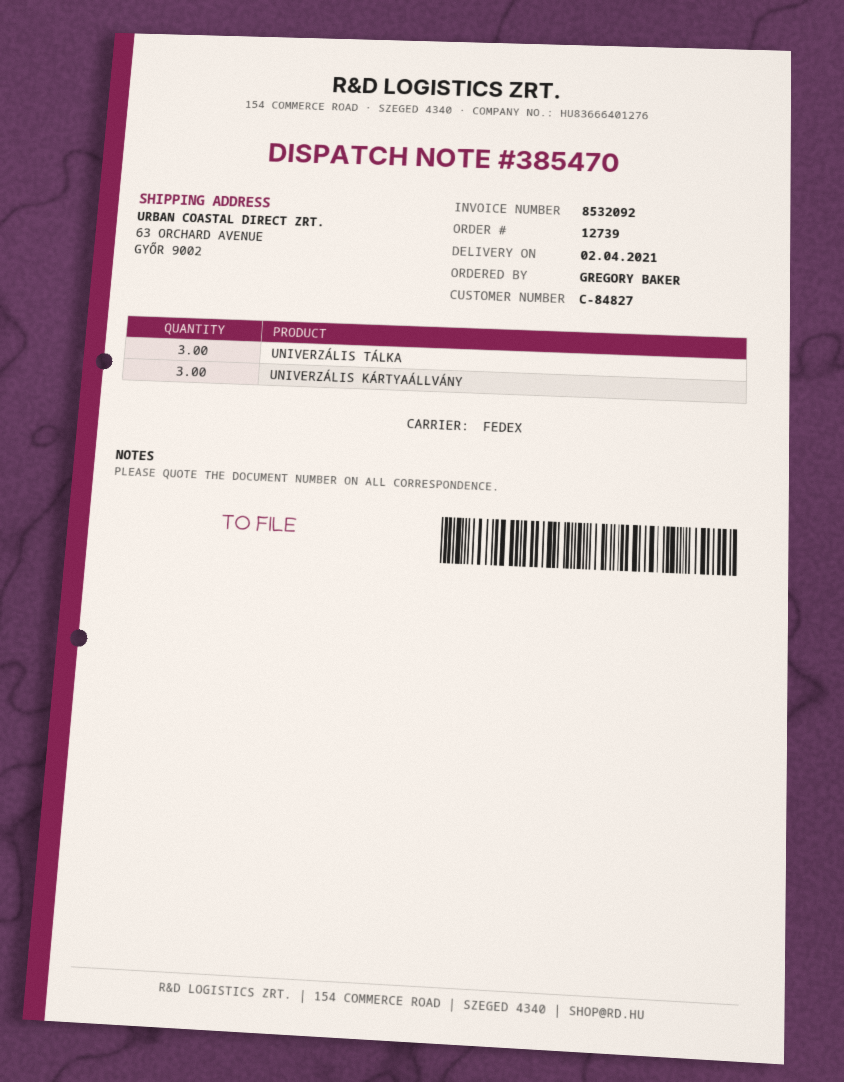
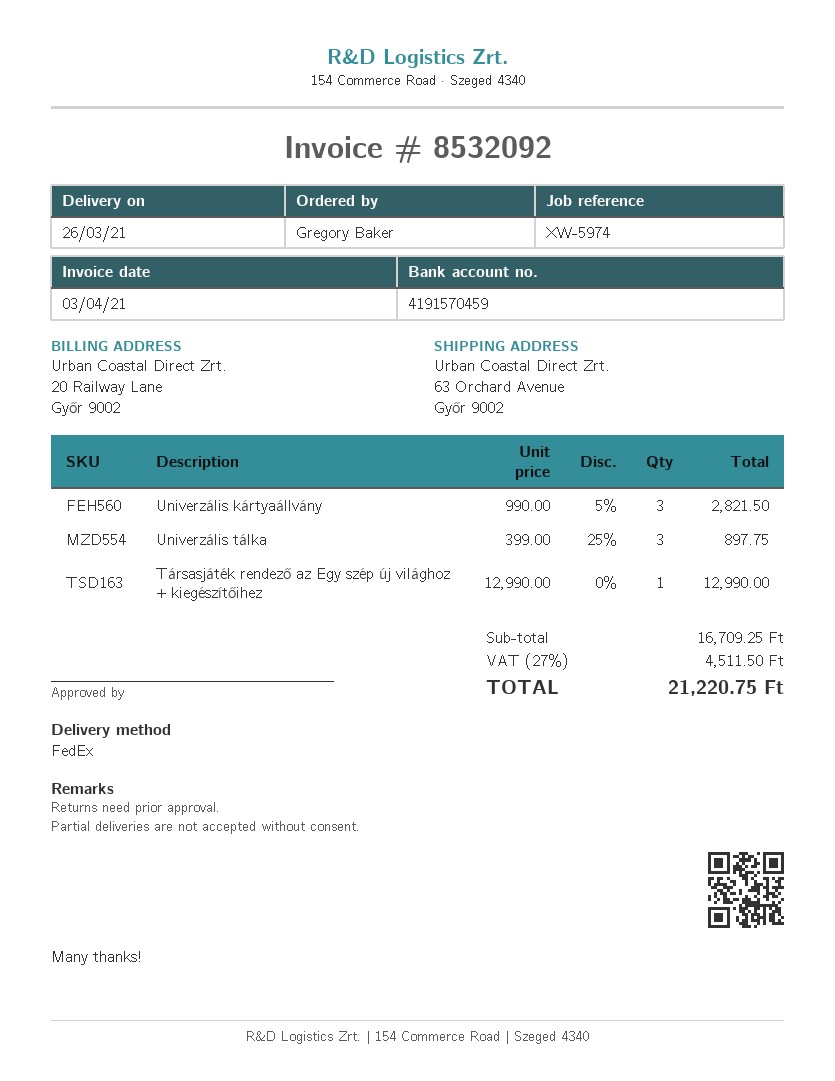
delivery date: 2021-04-02 -> 2021-03-26
Társasjáték rendező az Egy szép új világhoz + kiegészítőihez: none -> 1

